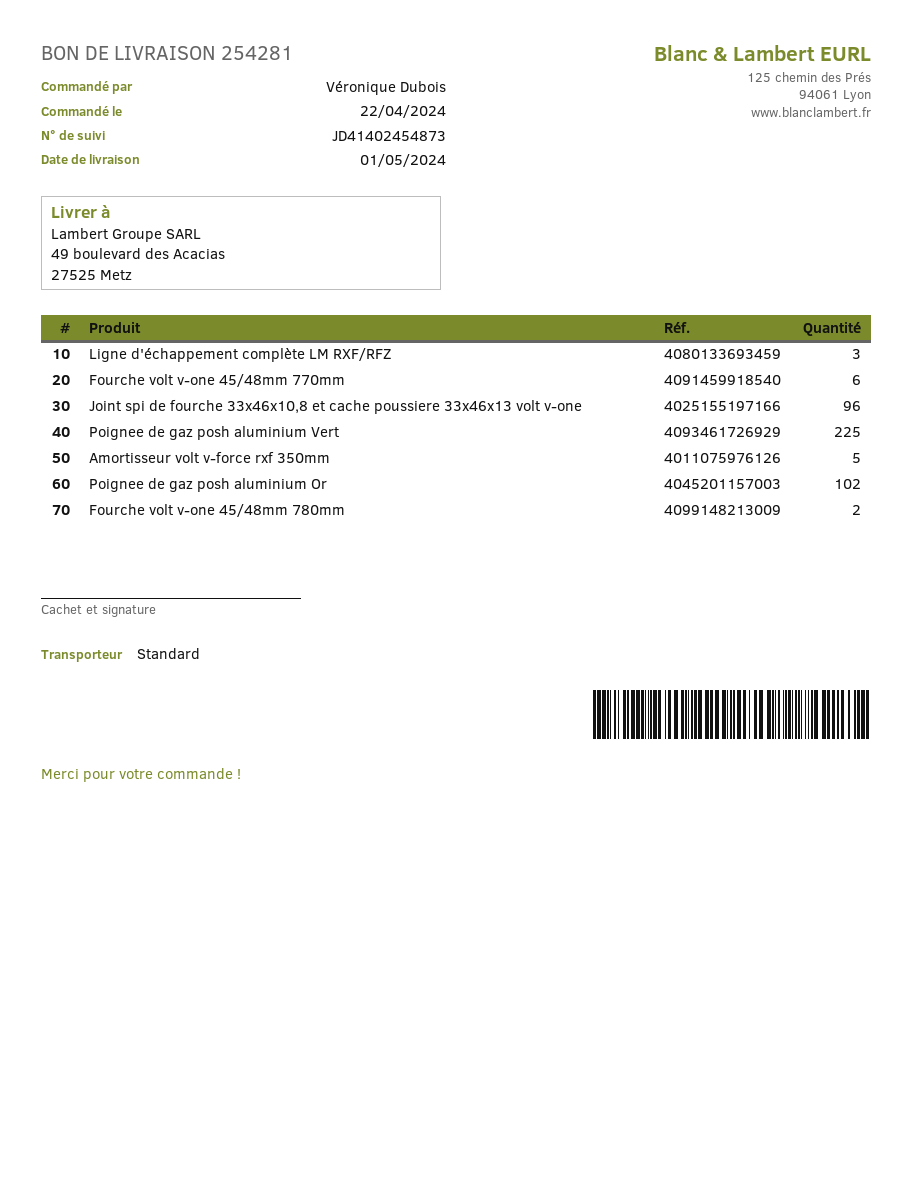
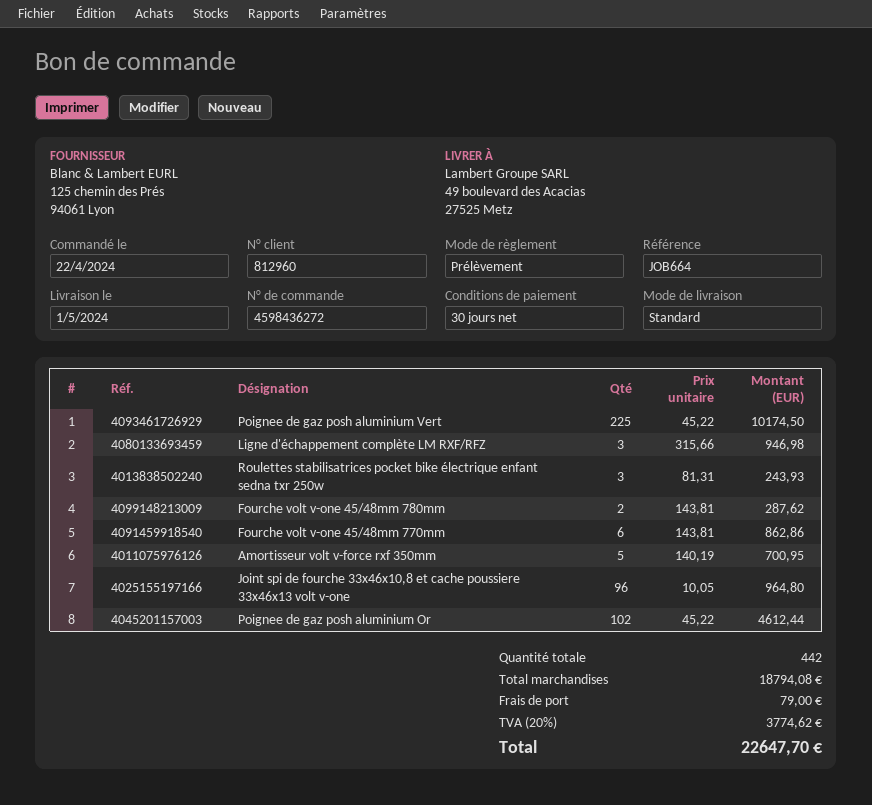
Roulettes stabilisatrices pocket bike électrique enfant sedna txr 250w: none -> 3

